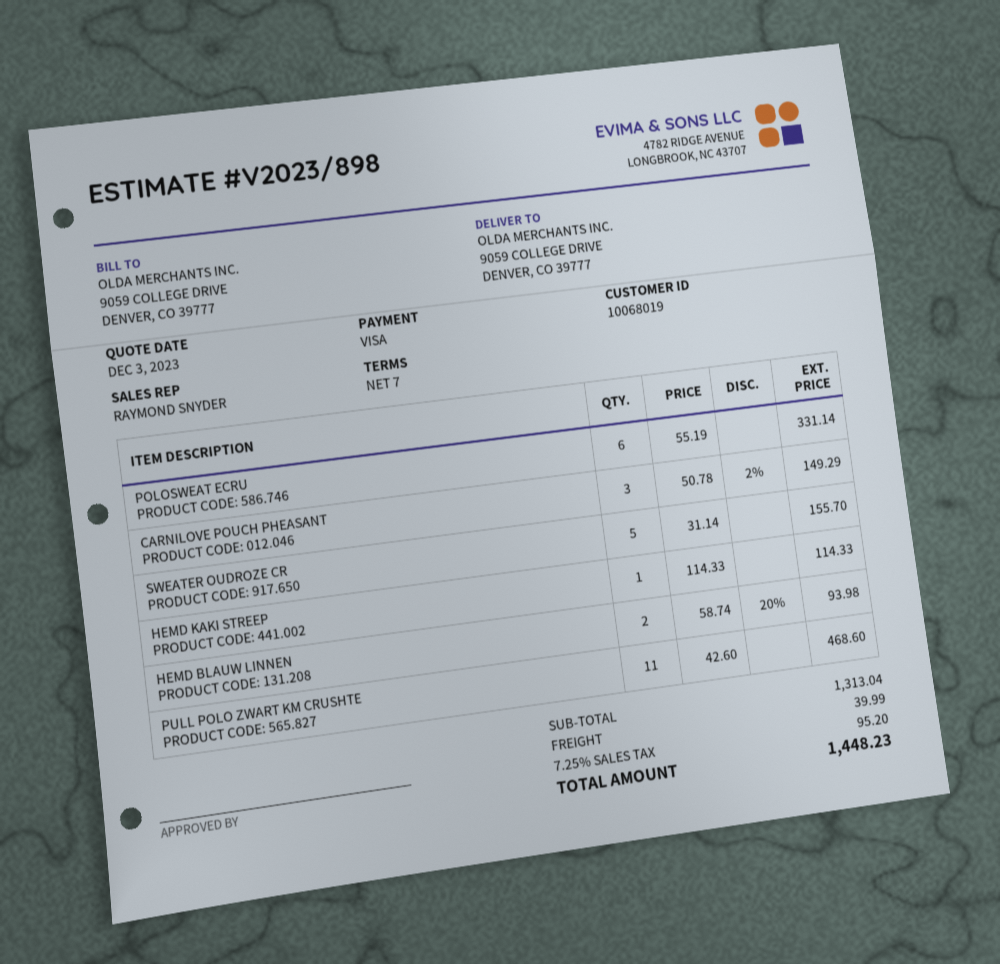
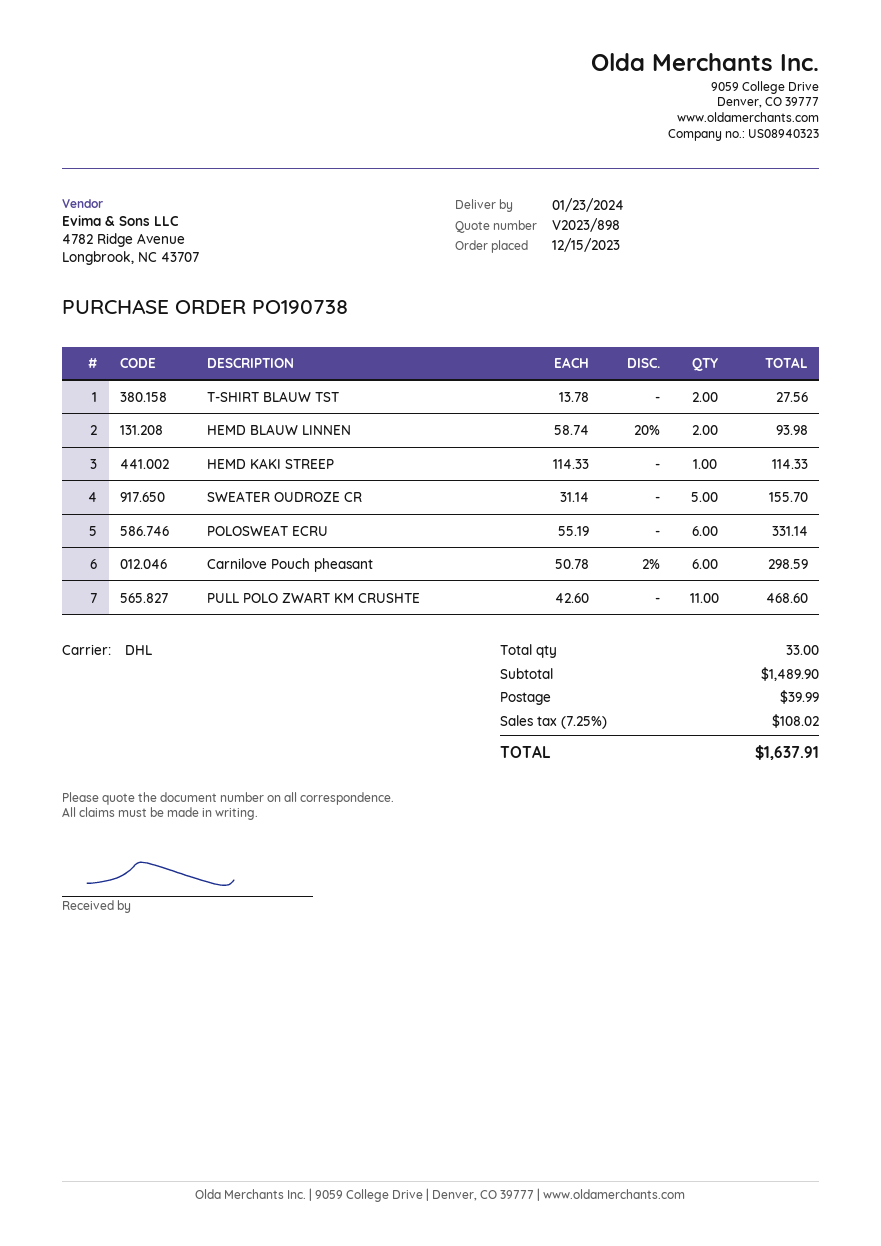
CARNILOVE POUCH PHEASANT: 3 x 50.78 - 2% = 149.29 -> 6 x 50.78 - 2% = 298.59
T-SHIRT BLAUW TST: none -> 2 x 13.78 = 27.56
subtotal: 1313.04 -> 1489.90
tax: 7.25% = 95.20 -> 7.25% = 108.02
total: 1448.23 -> 1637.91

